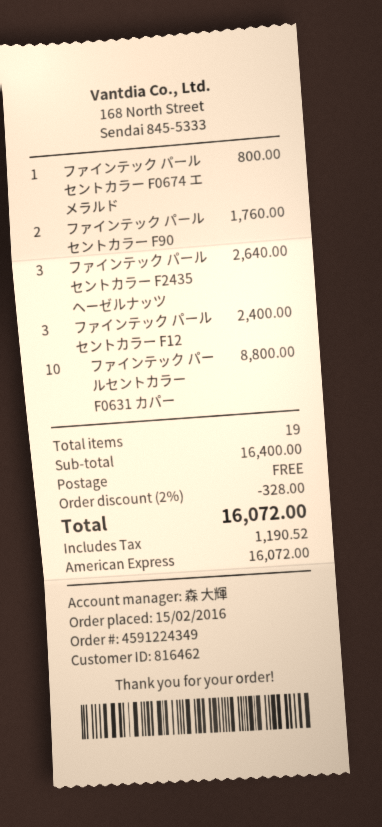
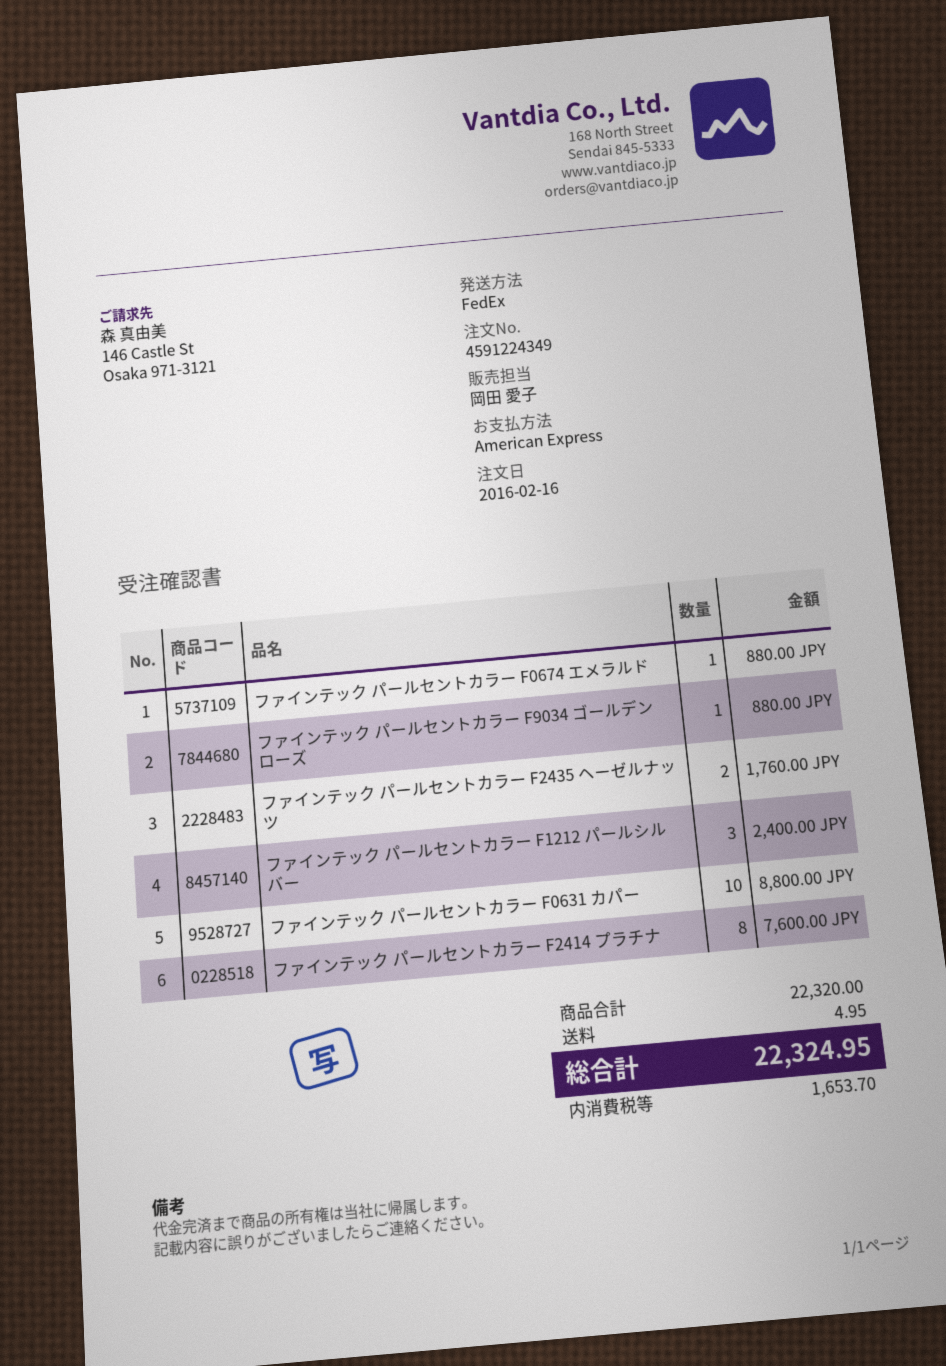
order date: 2016-02-15 -> 2016-02-16
sales rep: 森 大輝 -> 岡田 愛子
ファインテック パールセントカラー F0674 エメラルド: 1 for 800.00 -> 1 for 880.00
ファインテック パールセントカラー F90: 2 for 1760.00 -> 1 for 880.00
ファインテック パールセントカラー F2435 ヘーゼルナッツ: 3 for 2640.00 -> 2 for 1760.00
ファインテック パールセントカラー F2414 プラチナ: none -> 8 for 7600.00
subtotal: 16400.00 -> 22320.00
discount: 2% = 328.00 -> none
shipping: 0.00 -> 4.95
tax: 1190.52 -> 1653.70
total: 16072.00 -> 22324.95

